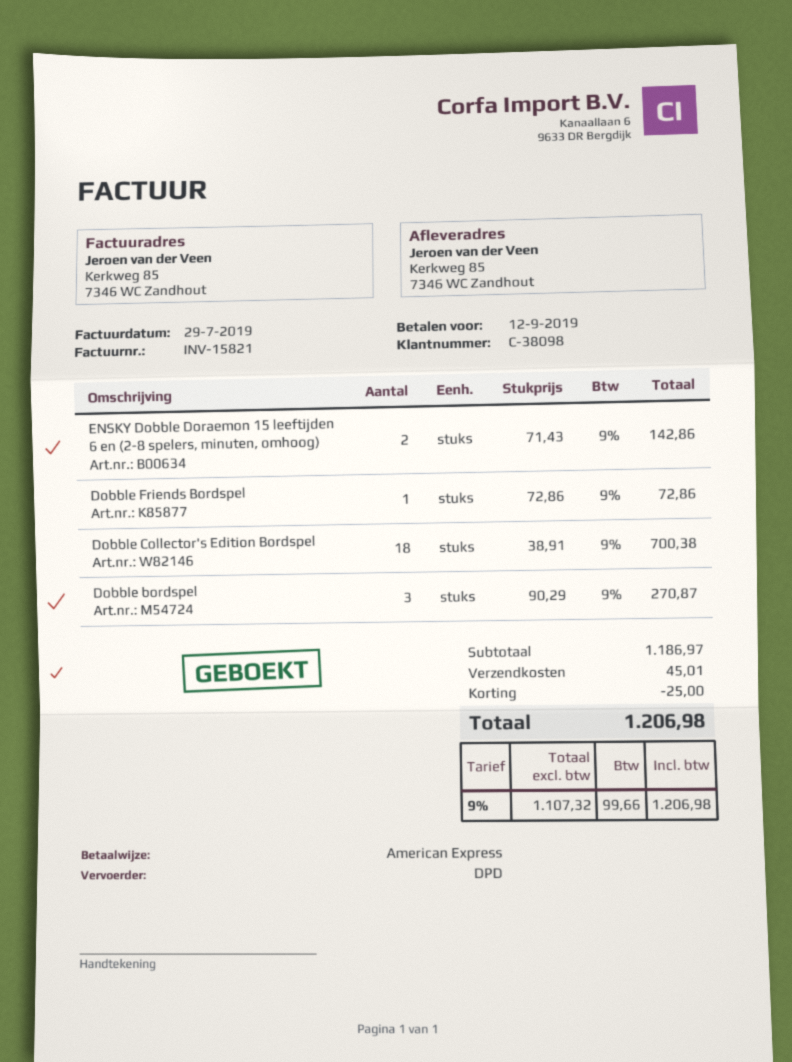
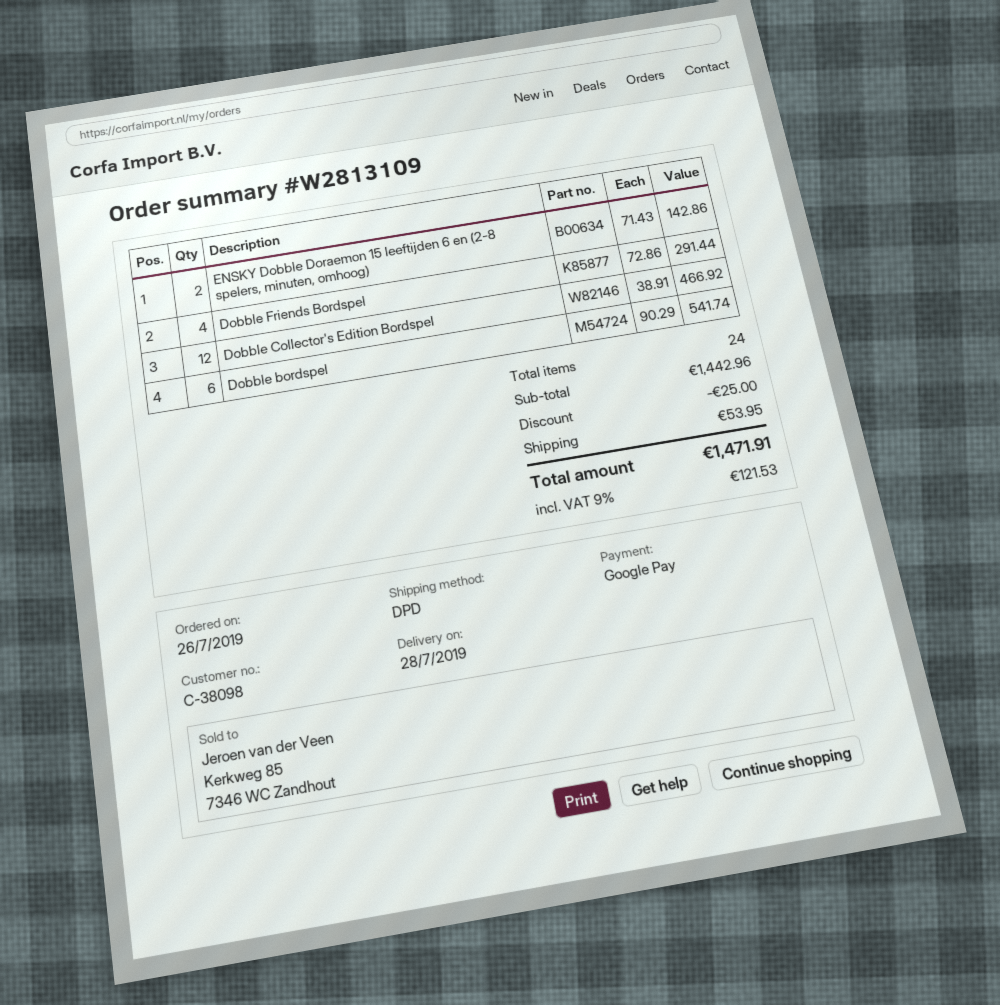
payment method: American Express -> Google Pay
Dobble Friends Bordspel: 1 x 72.86 = 72.86 -> 4 x 72.86 = 291.44
Dobble Collector's Edition Bordspel: 18 x 38.91 = 700.38 -> 12 x 38.91 = 466.92
Dobble bordspel: 3 x 90.29 = 270.87 -> 6 x 90.29 = 541.74
subtotal: 1186.97 -> 1442.96
shipping: 45.01 -> 53.95
tax: 9% = 99.66 -> 9% = 121.53
total: 1206.98 -> 1471.91

